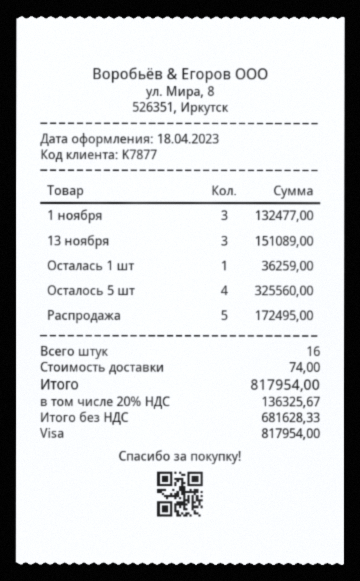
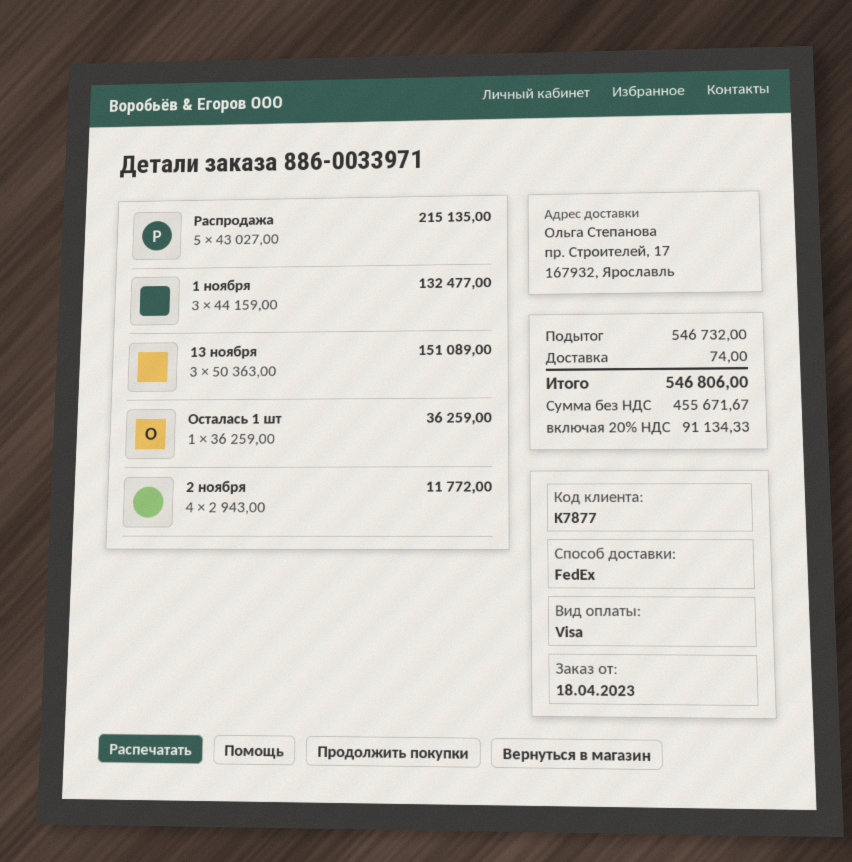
Осталось 5 шт: 4 for 325560.00 -> none
Распродажа: 5 for 172495.00 -> 5 for 215135.00
2 ноября: none -> 4 for 11772.00
net: 681628.33 -> 455671.67
tax: 20% = 136325.67 -> 20% = 91134.33
total: 817954.00 -> 546806.00

